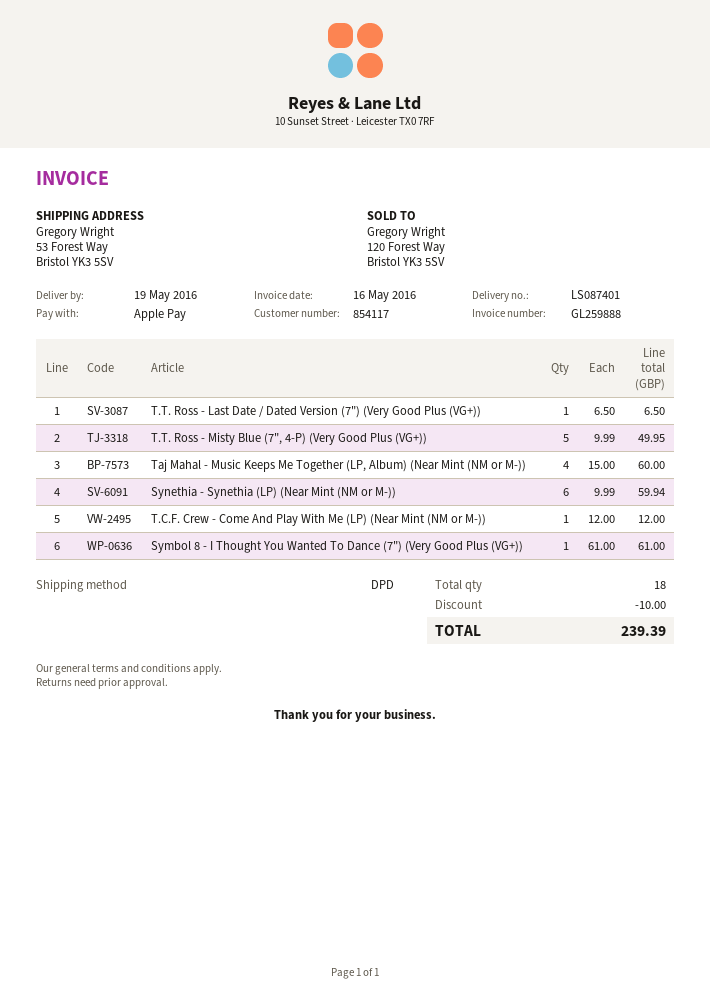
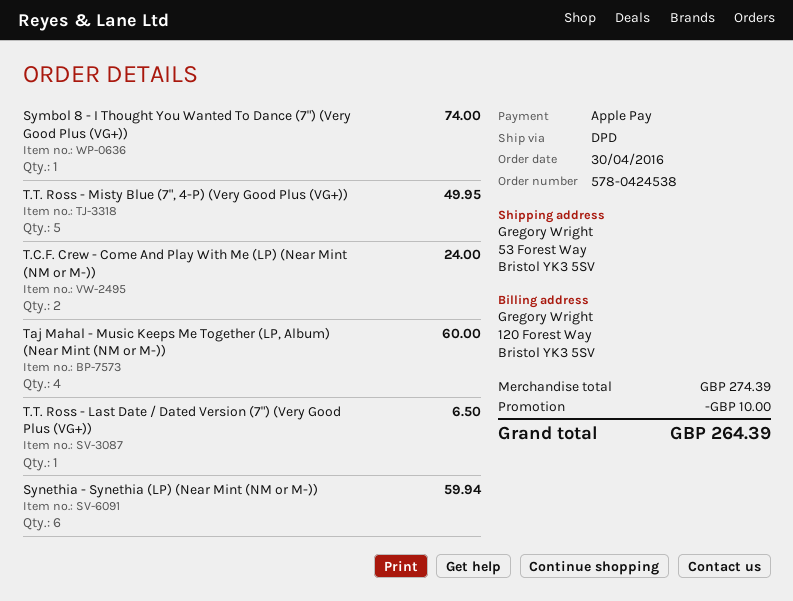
T.C.F. Crew - Come And Play With Me (LP) (Near Mint (NM or M-)): 1 for 12.00 -> 2 for 24.00
Symbol 8 - I Thought You Wanted To Dance (7") (Very Good Plus (VG+)): 1 for 61.00 -> 1 for 74.00
total: 239.39 -> 264.39

